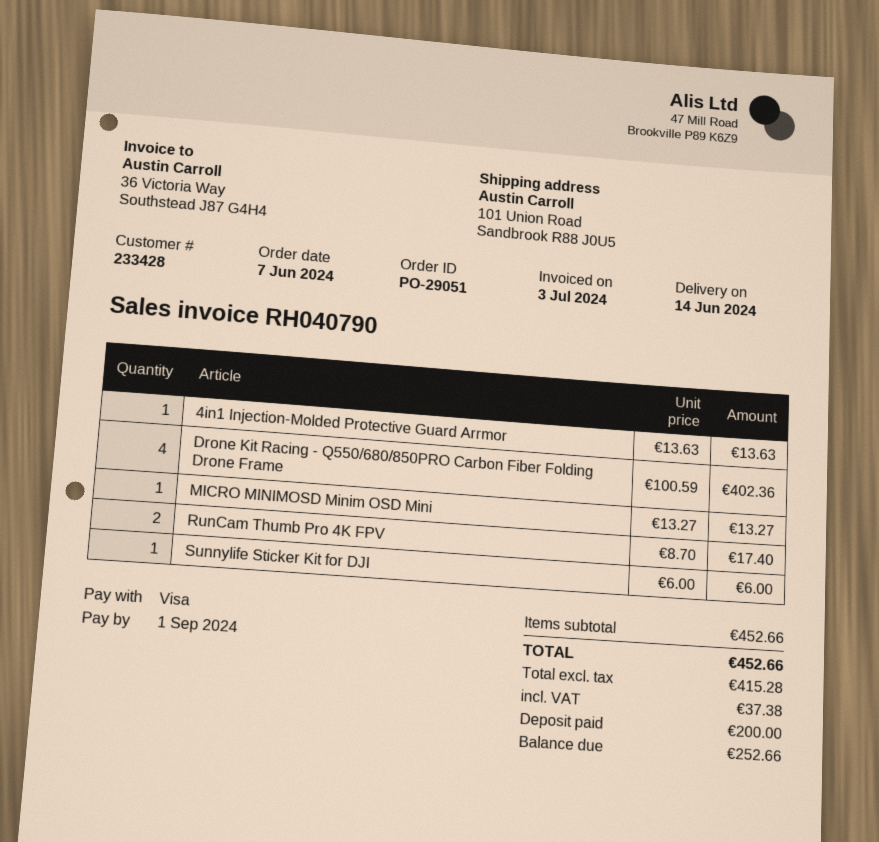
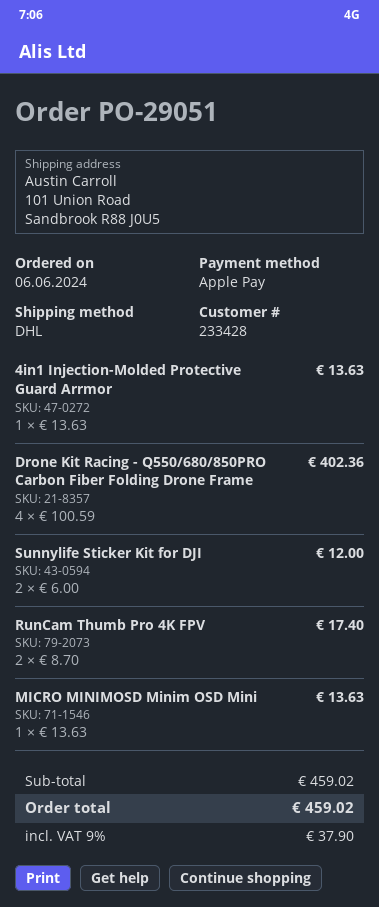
order date: 2024-06-07 -> 2024-06-06
payment method: Visa -> Apple Pay
MICRO MINIMOSD Minim OSD Mini: 1 x 13.27 = 13.27 -> 1 x 13.63 = 13.63
Sunnylife Sticker Kit for DJI: 1 x 6.00 = 6.00 -> 2 x 6.00 = 12.00
subtotal: 452.66 -> 459.02
tax: 37.38 -> 37.90
total: 452.66 -> 459.02

